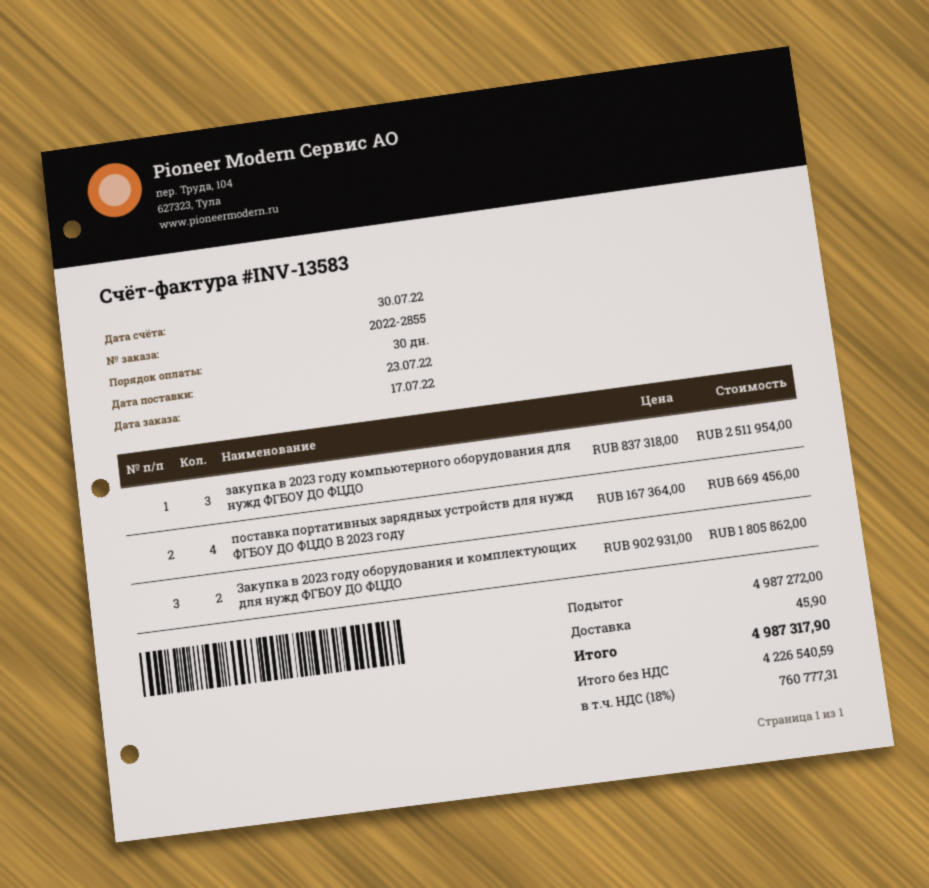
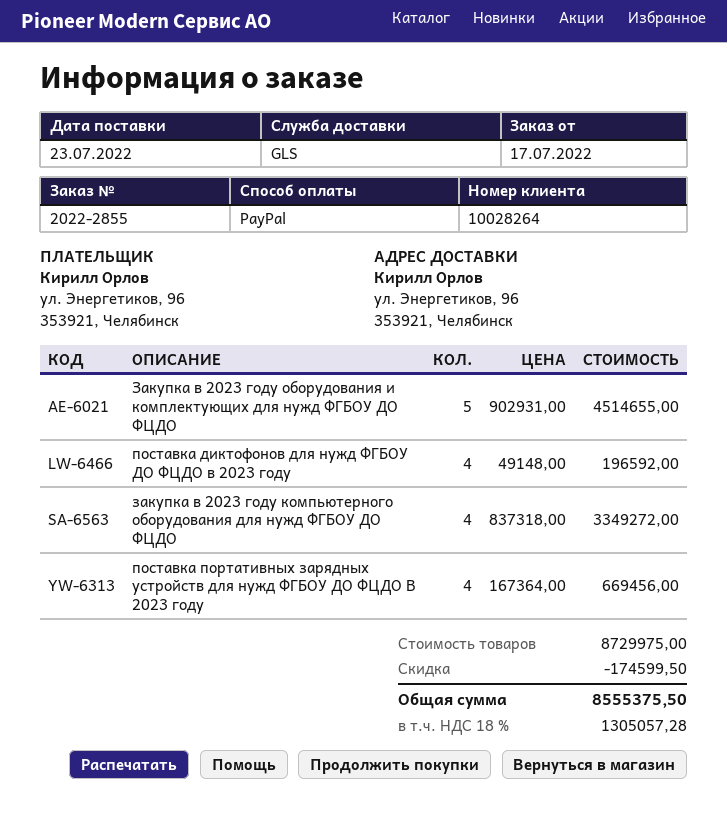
закупка в 2023 году компьютерного оборудования для нужд ФГБОУ ДО ФЦДО: 3 x 837318.00 = 2511954.00 -> 4 x 837318.00 = 3349272.00
Закупка в 2023 году оборудования и комплектующих для нужд ФГБОУ ДО ФЦДО: 2 x 902931.00 = 1805862.00 -> 5 x 902931.00 = 4514655.00
поставка диктофонов для нужд ФГБОУ ДО ФЦДО в 2023 году: none -> 4 x 49148.00 = 196592.00
subtotal: 4987272.00 -> 8729975.00
discount: none -> 174599.50
shipping: 45.90 -> none
tax: 18% = 760777.31 -> 18% = 1305057.28
total: 4987317.90 -> 8555375.50

